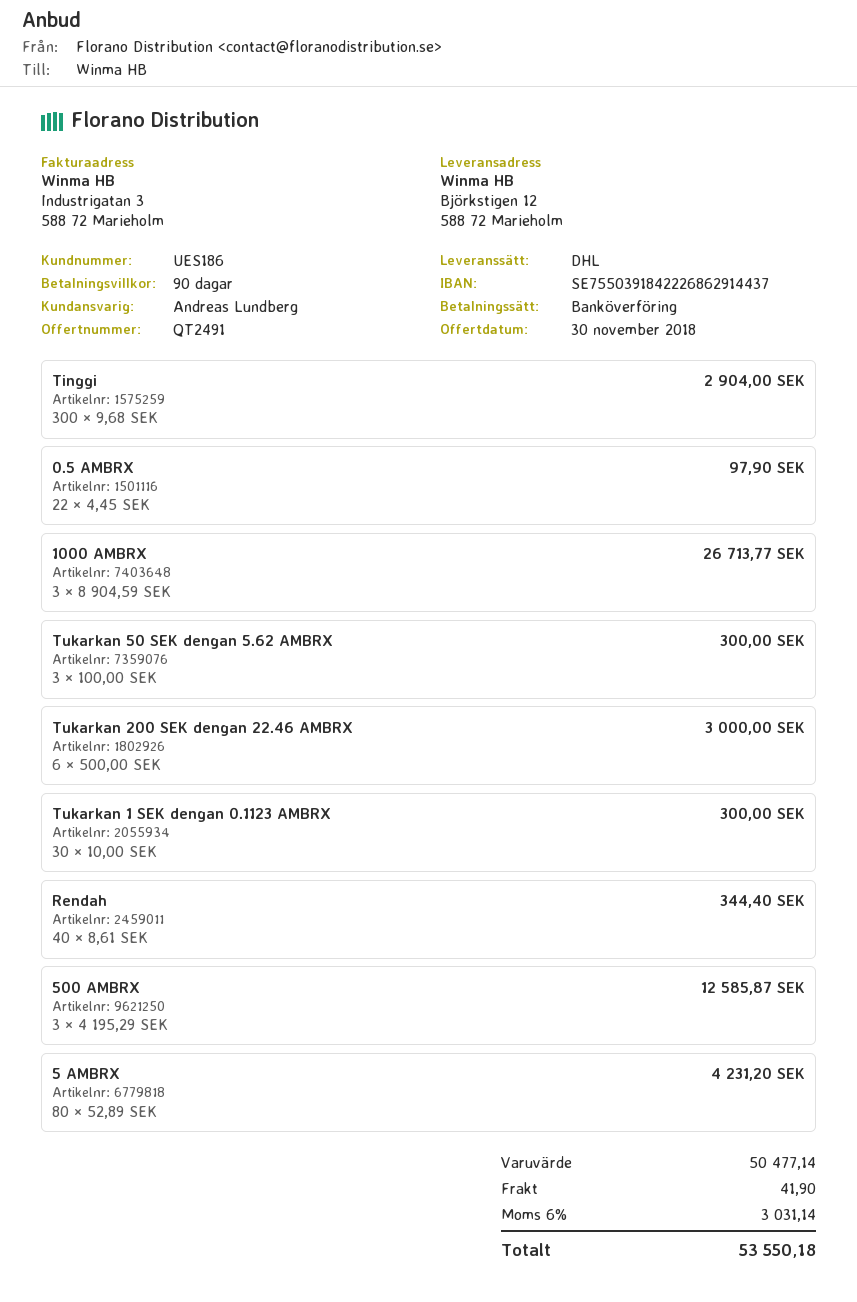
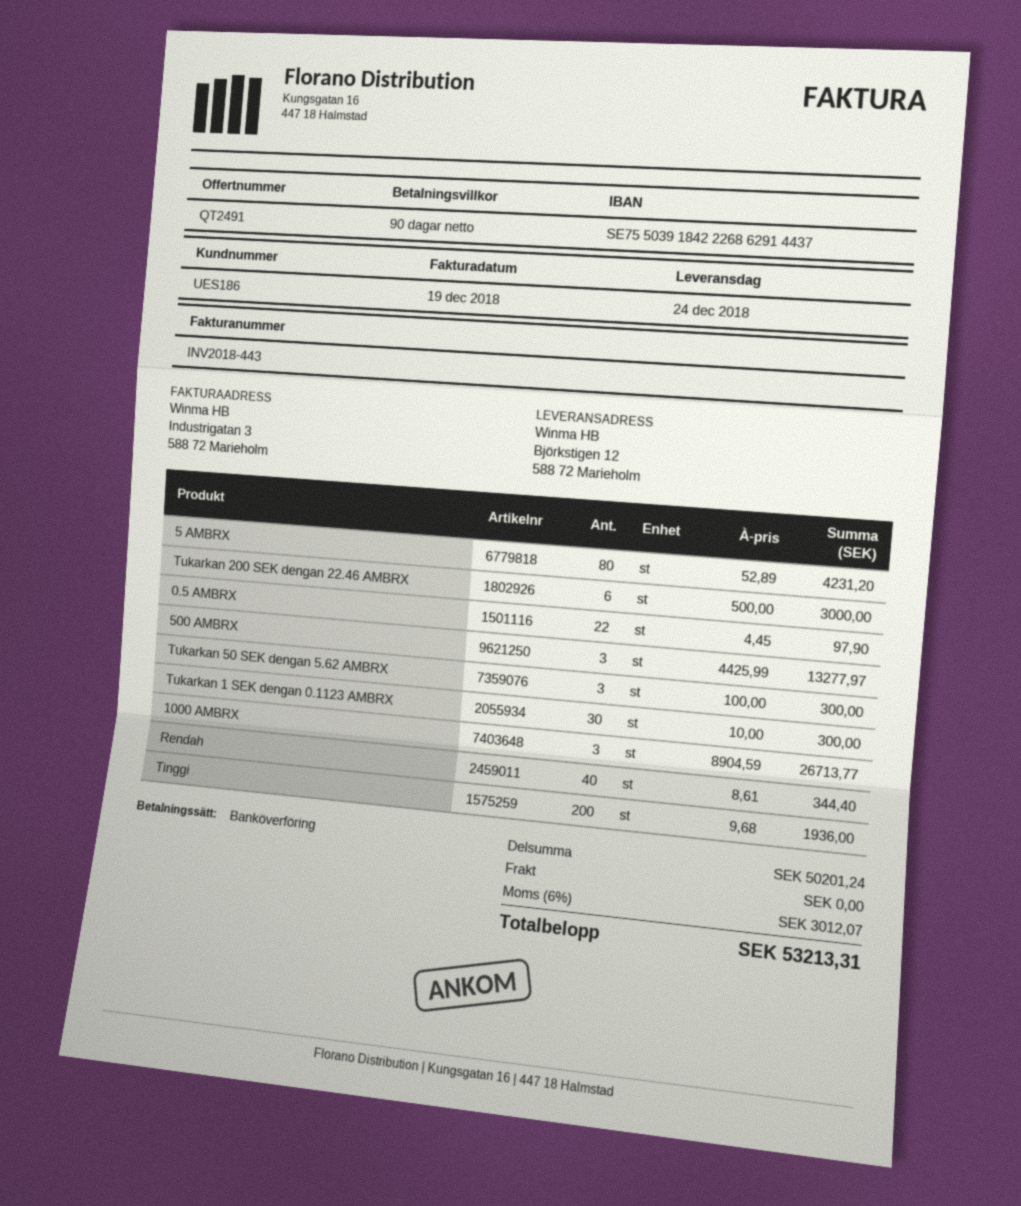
Tinggi: 300 x 9.68 = 2904.00 -> 200 x 9.68 = 1936.00
500 AMBRX: 3 x 4195.29 = 12585.87 -> 3 x 4425.99 = 13277.97
subtotal: 50477.14 -> 50201.24
shipping: 41.90 -> 0.00
tax: 6% = 3031.14 -> 6% = 3012.07
total: 53550.18 -> 53213.31

